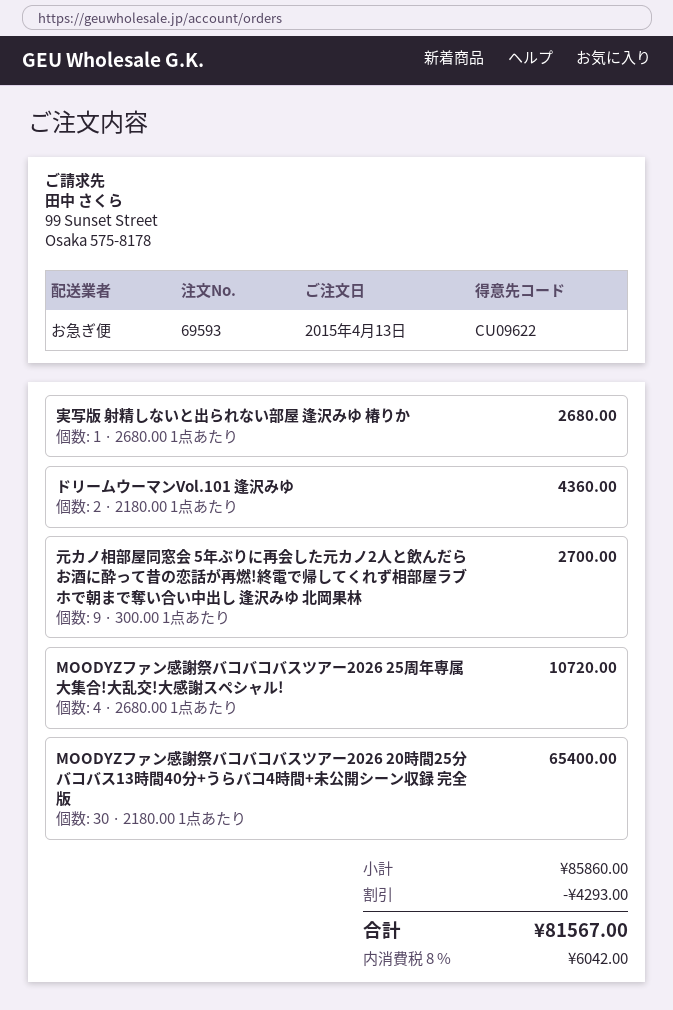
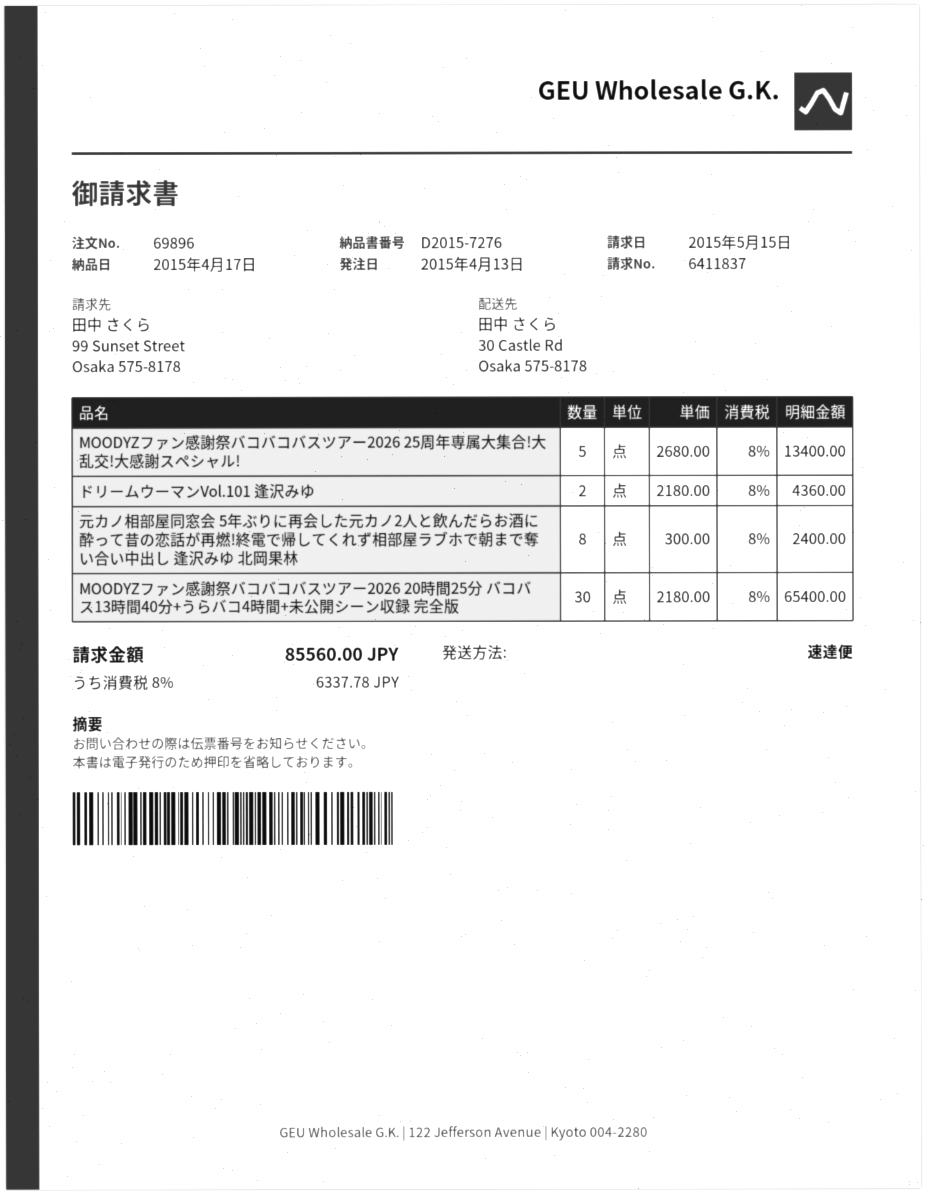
order number: 69593 -> 69896
実写版 射精しないと出られない部屋 逢沢みゆ 椿りか: 1 x 2680.00 = 2680.00 -> none
元カノ相部屋同窓会 5年ぶりに再会した元カノ2人と飲んだらお酒に酔って昔の恋話が再燃!終電で帰してくれず相部屋ラブホで朝まで奪い合い中出し 逢沢みゆ 北岡果林: 9 x 300.00 = 2700.00 -> 8 x 300.00 = 2400.00
MOODYZファン感謝祭バコバコバスツアー2026 25周年専属大集合!大乱交!大感謝スペシャル!: 4 x 2680.00 = 10720.00 -> 5 x 2680.00 = 13400.00
discount: 4293.00 -> none
tax: 8% = 6042.00 -> 8% = 6337.78
total: 81567.00 -> 85560.00

